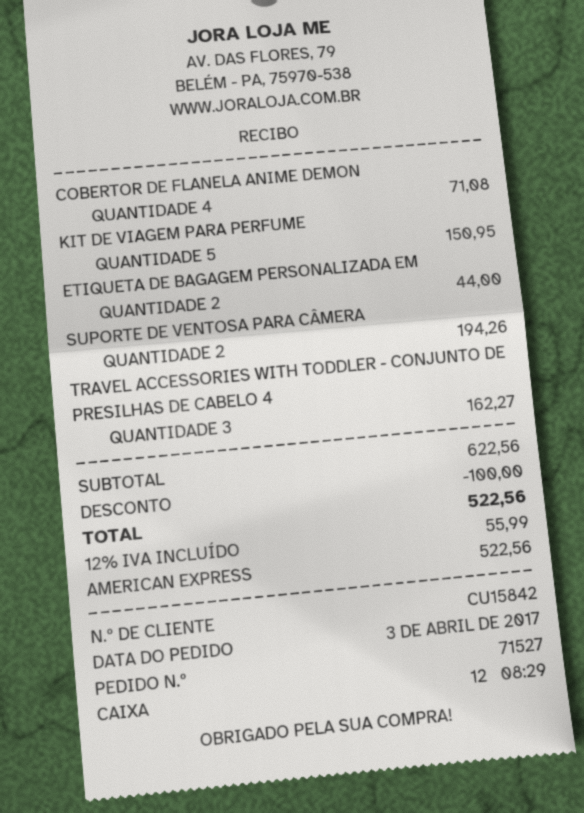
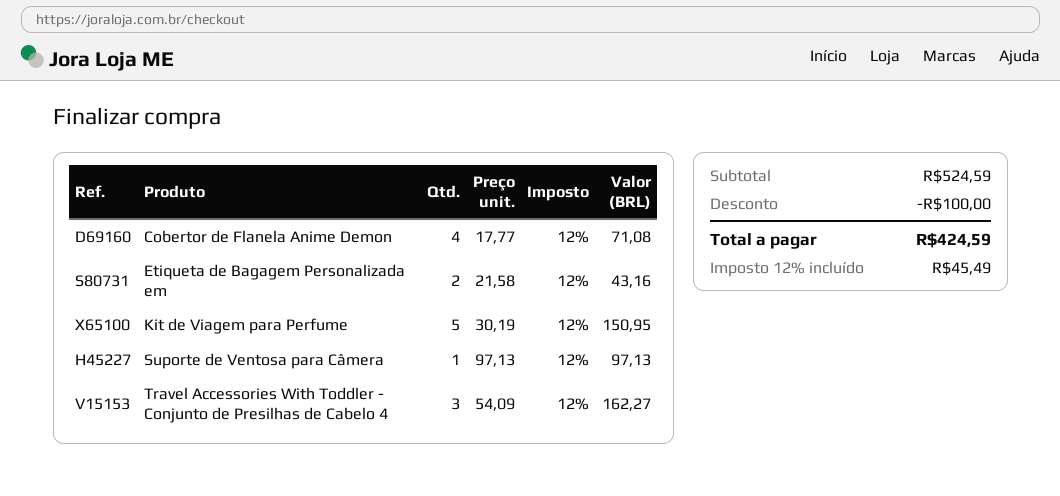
ETIQUETA DE BAGAGEM PERSONALIZADA EM: 2 for 44.00 -> 2 for 43.16
SUPORTE DE VENTOSA PARA CÂMERA: 2 for 194.26 -> 1 for 97.13
subtotal: 622.56 -> 524.59
tax: 12% = 55.99 -> 12% = 45.49
total: 522.56 -> 424.59

